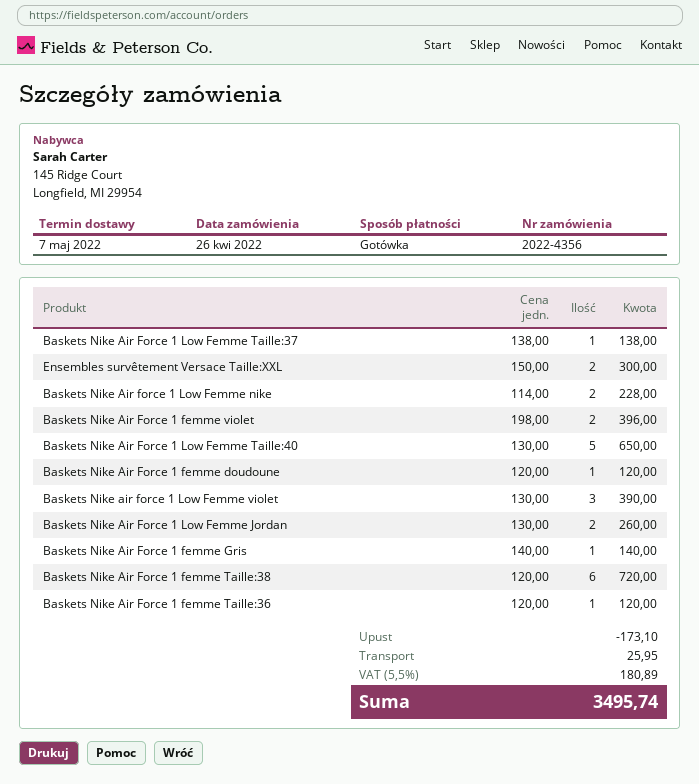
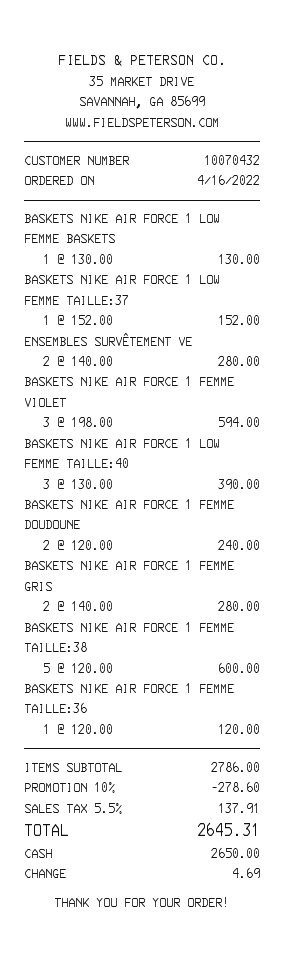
order date: 2022-04-26 -> 2022-04-16
Baskets Nike Air Force 1 Low Femme Taille:37: 1 x 138.00 = 138.00 -> 1 x 152.00 = 152.00
Ensembles survêtement Versace Taille:XXL: 2 x 150.00 = 300.00 -> 2 x 140.00 = 280.00
Baskets Nike Air force 1 Low Femme nike: 2 x 114.00 = 228.00 -> none
Baskets Nike Air Force 1 femme violet: 2 x 198.00 = 396.00 -> 3 x 198.00 = 594.00
Baskets Nike Air Force 1 Low Femme Taille:40: 5 x 130.00 = 650.00 -> 3 x 130.00 = 390.00
Baskets Nike Air Force 1 femme doudoune: 1 x 120.00 = 120.00 -> 2 x 120.00 = 240.00
Baskets Nike air force 1 Low Femme violet: 3 x 130.00 = 390.00 -> none
Baskets Nike Air Force 1 Low Femme Jordan: 2 x 130.00 = 260.00 -> none
Baskets Nike Air Force 1 femme Gris: 1 x 140.00 = 140.00 -> 2 x 140.00 = 280.00
Baskets Nike Air Force 1 femme Taille:38: 6 x 120.00 = 720.00 -> 5 x 120.00 = 600.00
BASKETS NIKE AIR FORCE 1 LOW FEMME BASKETS: none -> 1 x 130.00 = 130.00
discount: 173.10 -> 278.60
shipping: 25.95 -> none
tax: 5.5% = 180.89 -> 5.5% = 137.91
total: 3495.74 -> 2645.31

